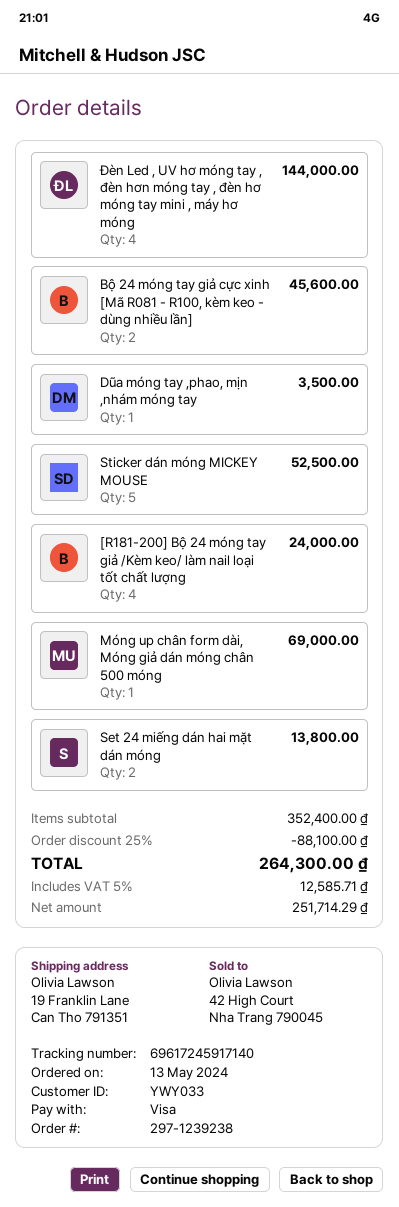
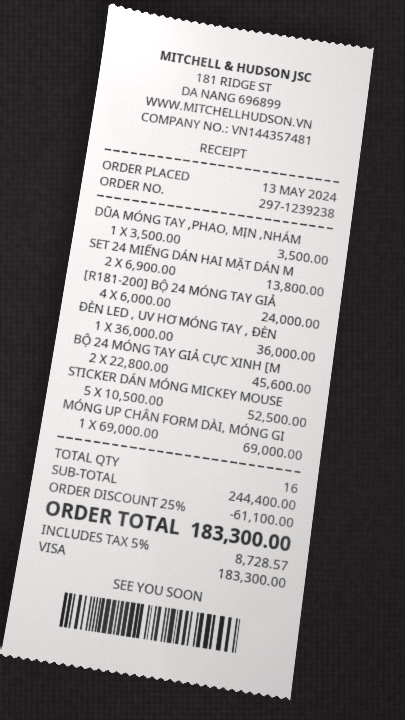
Đèn Led , UV hơ móng tay , đèn hơn móng tay , đèn hơ móng tay mini , máy hơ móng: 4 for 144000.00 -> 1 for 36000.00
subtotal: 352400.00 -> 244400.00
discount: 25% = 88100.00 -> 25% = 61100.00
tax: 5% = 12585.71 -> 5% = 8728.57
total: 264300.00 -> 183300.00

